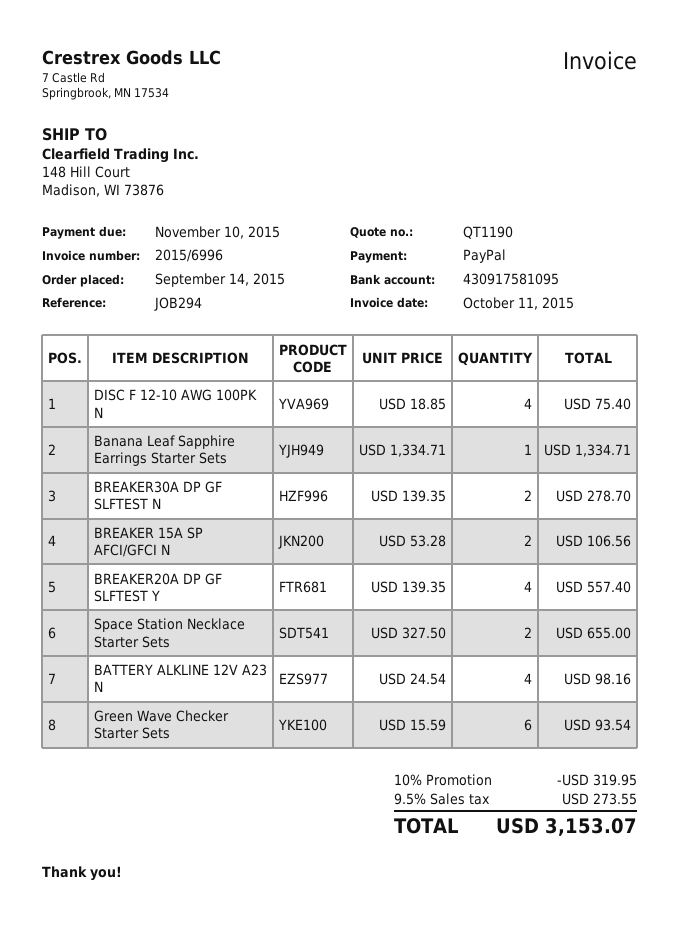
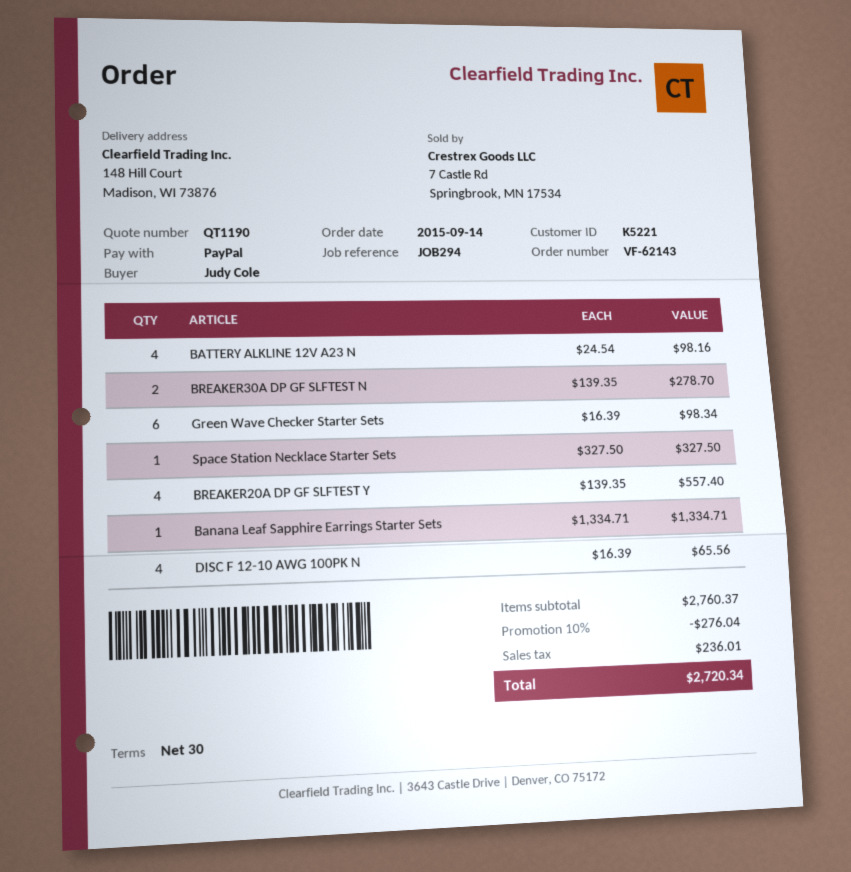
DISC F 12-10 AWG 100PK N: 4 x 18.85 = 75.40 -> 4 x 16.39 = 65.56
BREAKER 15A SP AFCI/GFCI N: 2 x 53.28 = 106.56 -> none
Space Station Necklace Starter Sets: 2 x 327.50 = 655.00 -> 1 x 327.50 = 327.50
Green Wave Checker Starter Sets: 6 x 15.59 = 93.54 -> 6 x 16.39 = 98.34
discount: 10% = 319.95 -> 10% = 276.04
tax: 273.55 -> 236.01
total: 3153.07 -> 2720.34

